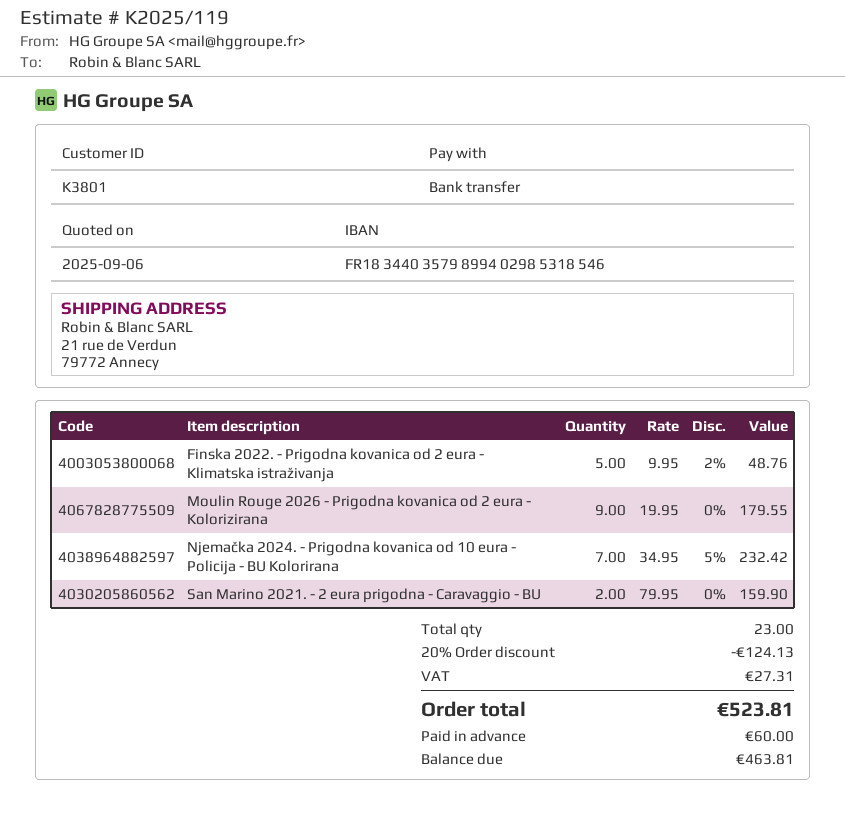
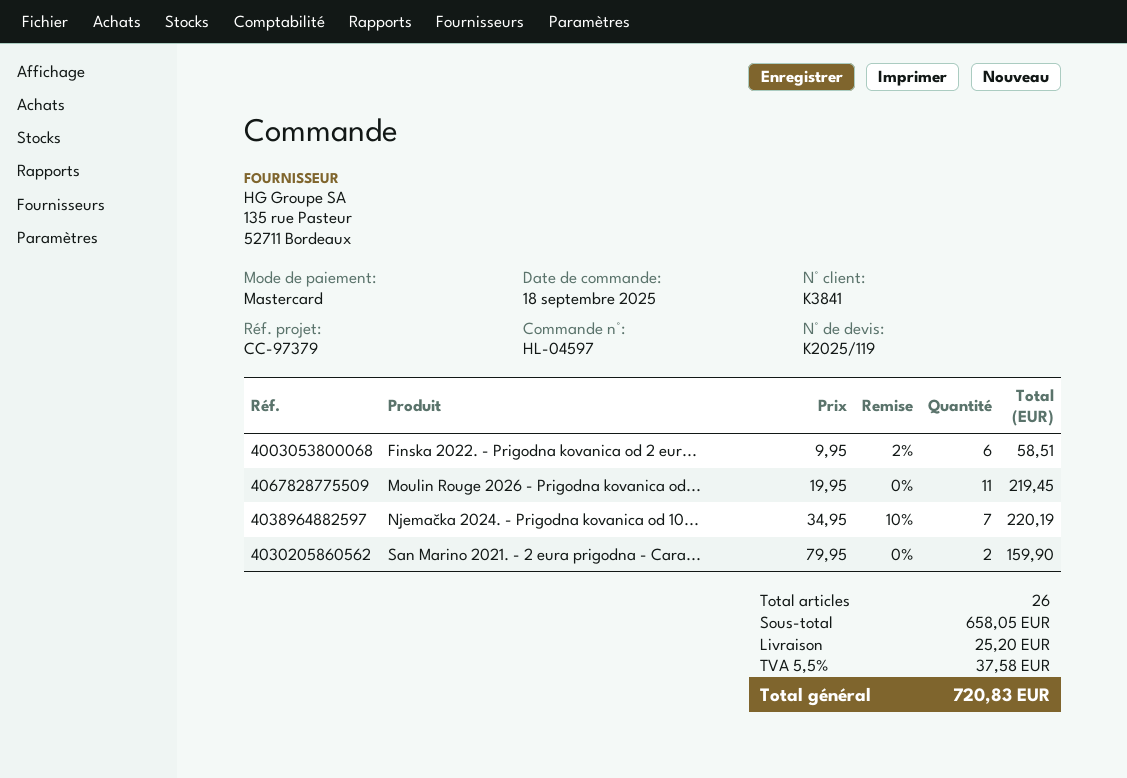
customer number: K3801 -> K3841
payment method: bank transfer -> Mastercard
Finska 2022. - Prigodna kovanica od 2 eura - Klimatska istraživanja: 5 x 9.95 - 2% = 48.76 -> 6 x 9.95 - 2% = 58.51
Moulin Rouge 2026 - Prigodna kovanica od 2 eura - Kolorizirana: 9 x 19.95 = 179.55 -> 11 x 19.95 = 219.45
Njemačka 2024. - Prigodna kovanica od 10 eura - Policija - BU Kolorirana: 7 x 34.95 - 5% = 232.42 -> 7 x 34.95 - 10% = 220.19
total quantity: 23 -> 26
discount: 20% = 124.13 -> none
shipping: none -> 25.20
tax: 27.31 -> 37.58
total: 523.81 -> 720.83

